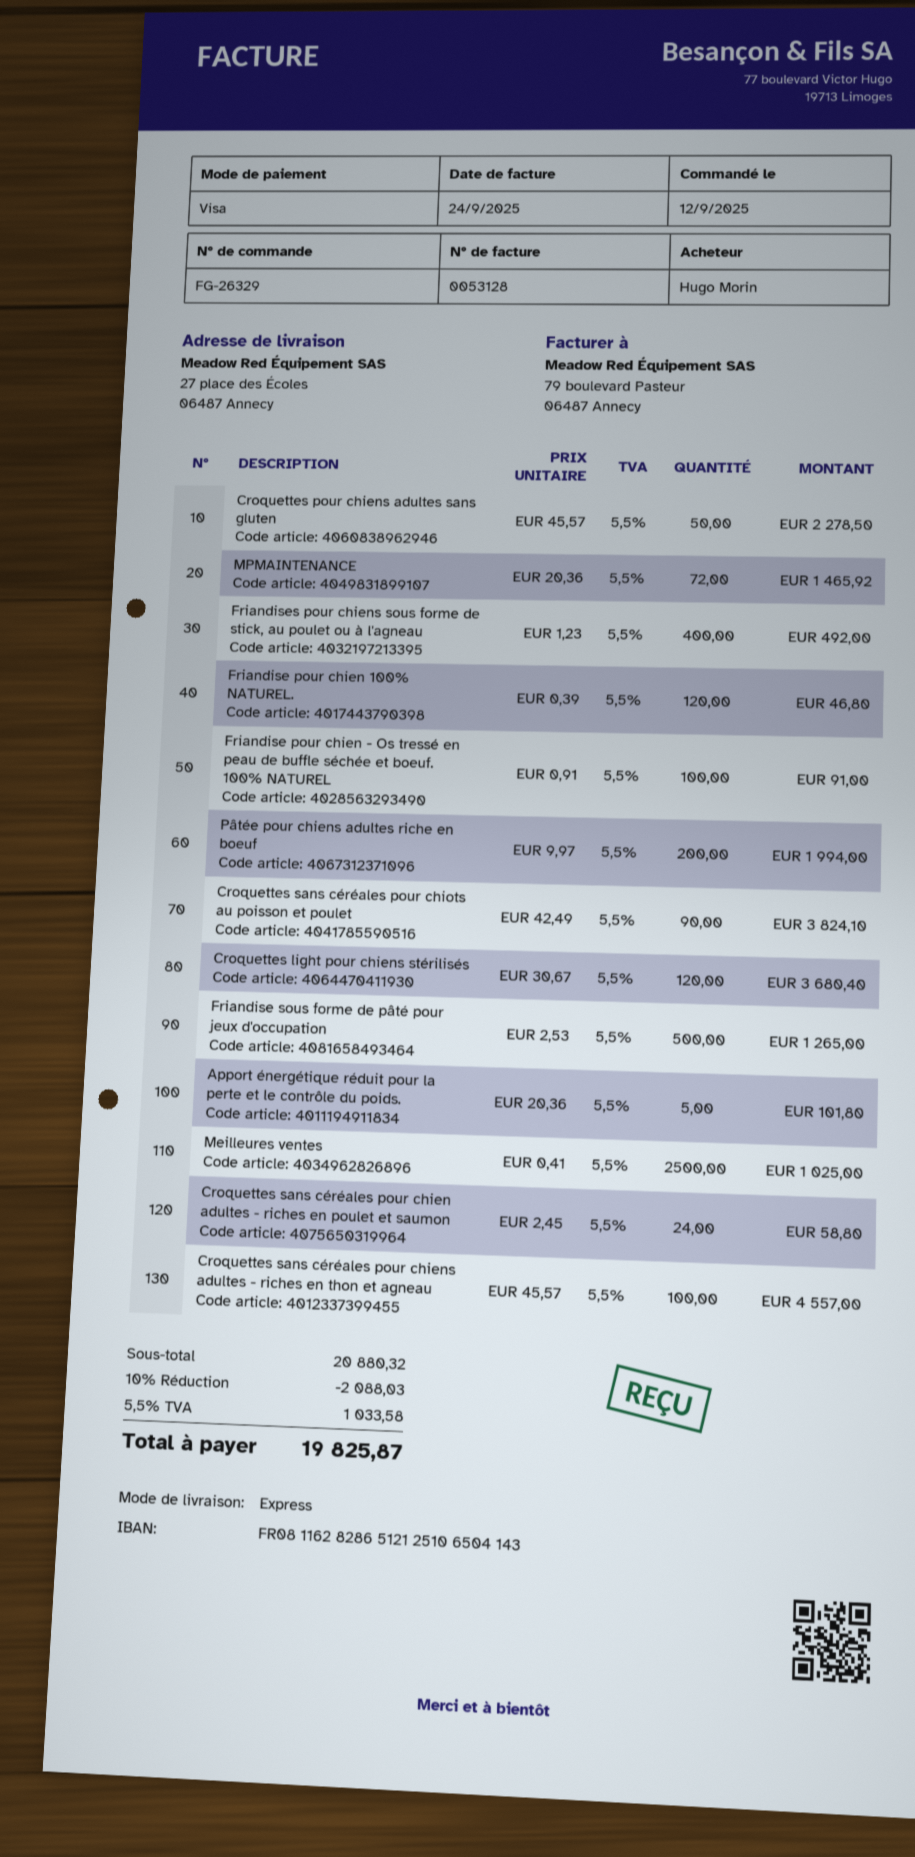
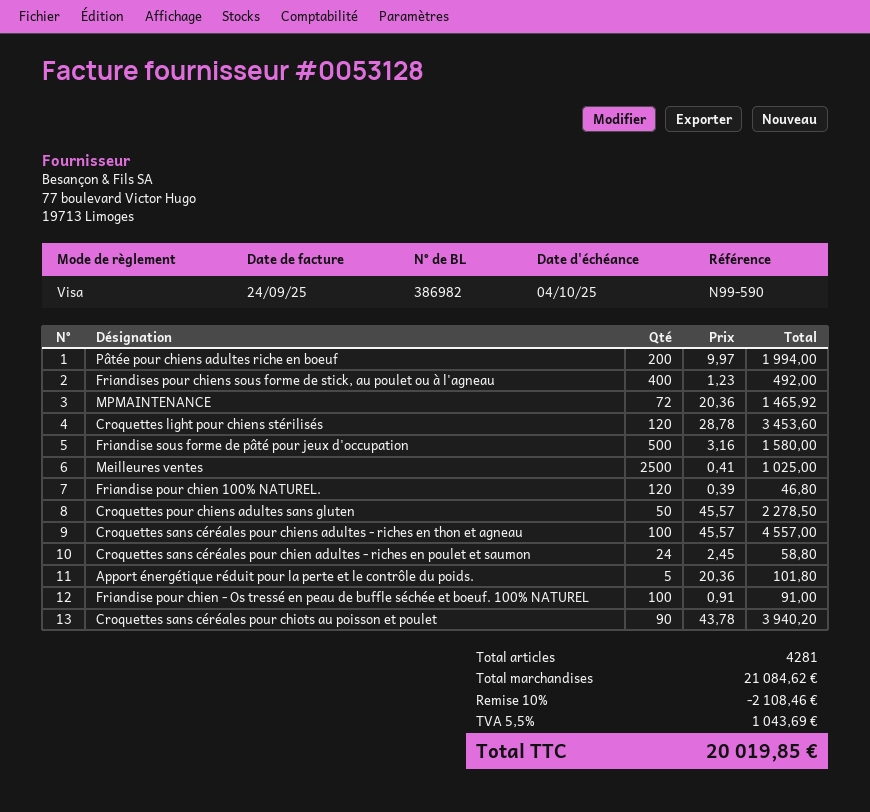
Croquettes sans céréales pour chiots au poisson et poulet: 90 x 42.49 = 3824.10 -> 90 x 43.78 = 3940.20
Croquettes light pour chiens stérilisés: 120 x 30.67 = 3680.40 -> 120 x 28.78 = 3453.60
Friandise sous forme de pâté pour jeux d'occupation: 500 x 2.53 = 1265.00 -> 500 x 3.16 = 1580.00
subtotal: 20880.32 -> 21084.62
discount: 10% = 2088.03 -> 10% = 2108.46
tax: 5.5% = 1033.58 -> 5.5% = 1043.69
total: 19825.87 -> 20019.85

